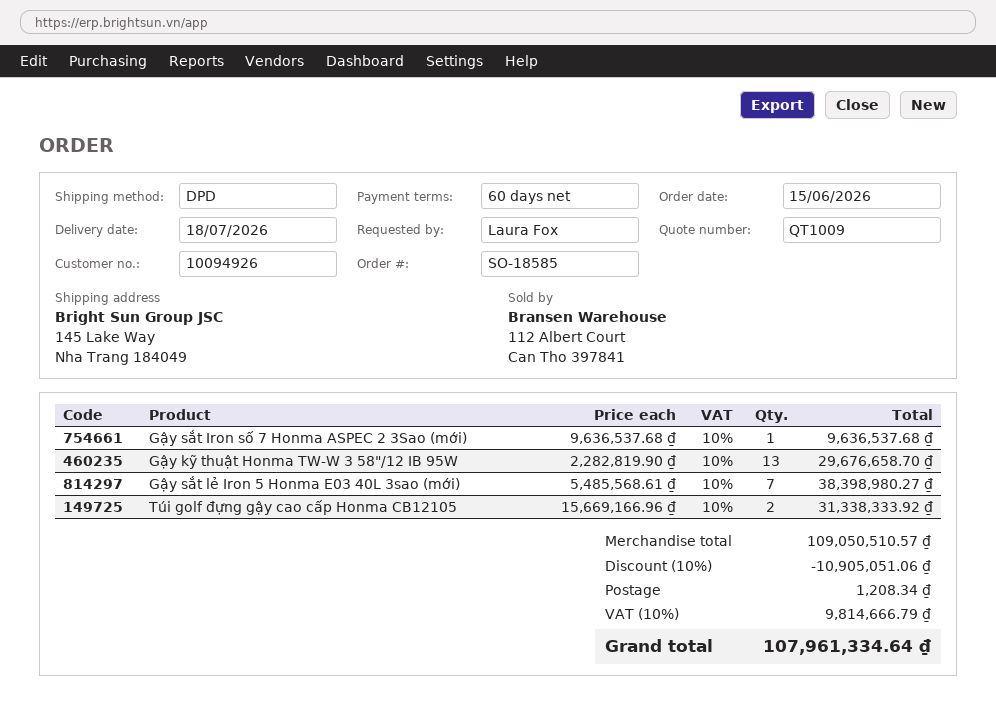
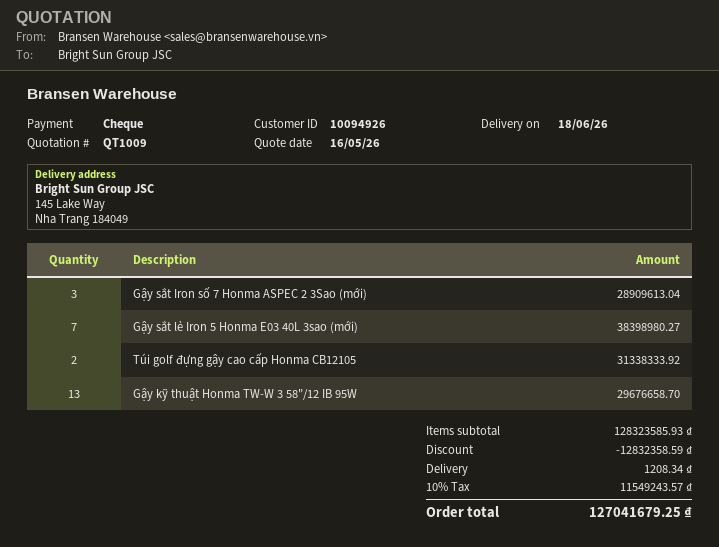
delivery date: 2026-07-18 -> 2026-06-18
Gậy sắt Iron số 7 Honma ASPEC 2 3Sao (mới): 1 for 9636537.68 -> 3 for 28909613.04
subtotal: 109050510.57 -> 128323585.93
discount: 10905051.06 -> 12832358.59
tax: 10% = 9814666.79 -> 10% = 11549243.57
total: 107961334.64 -> 127041679.25

